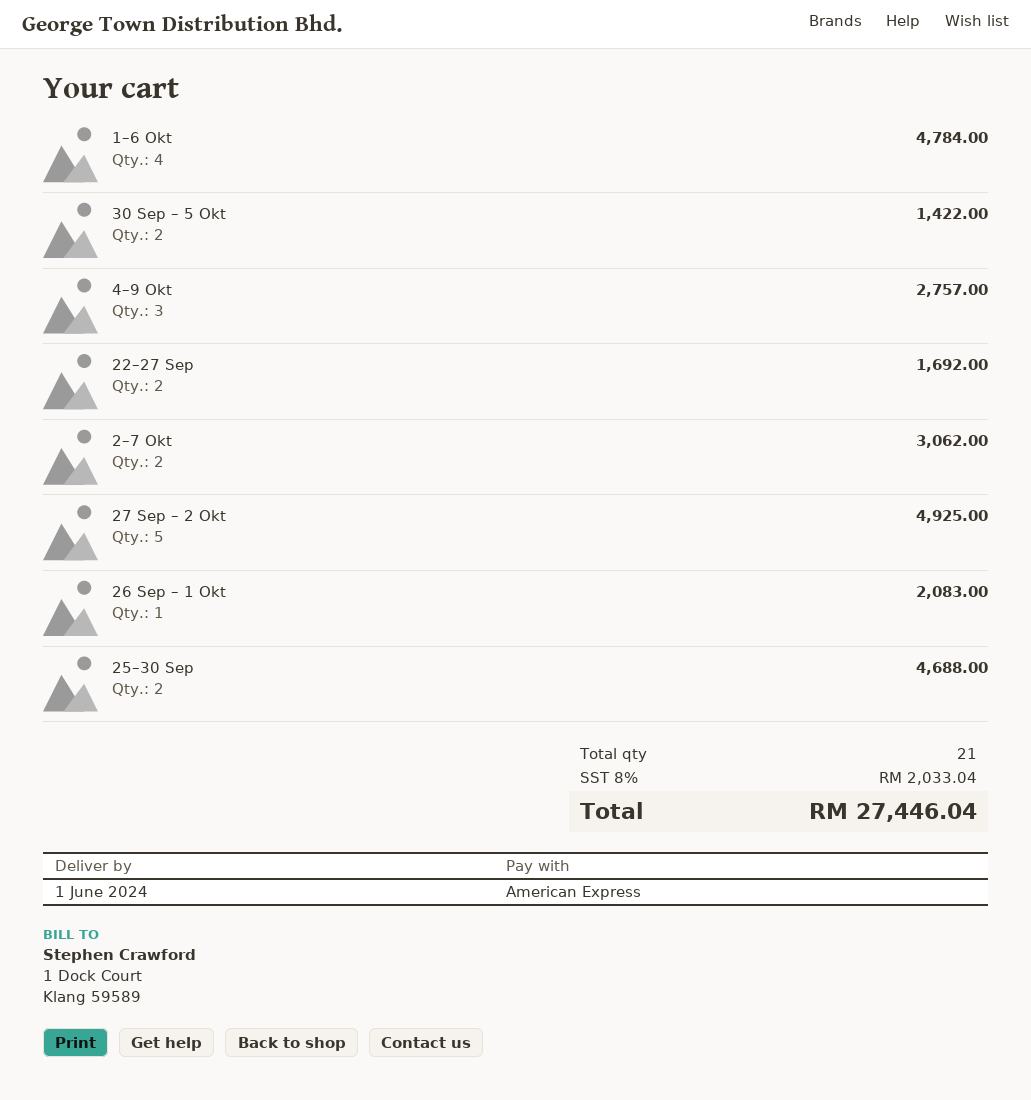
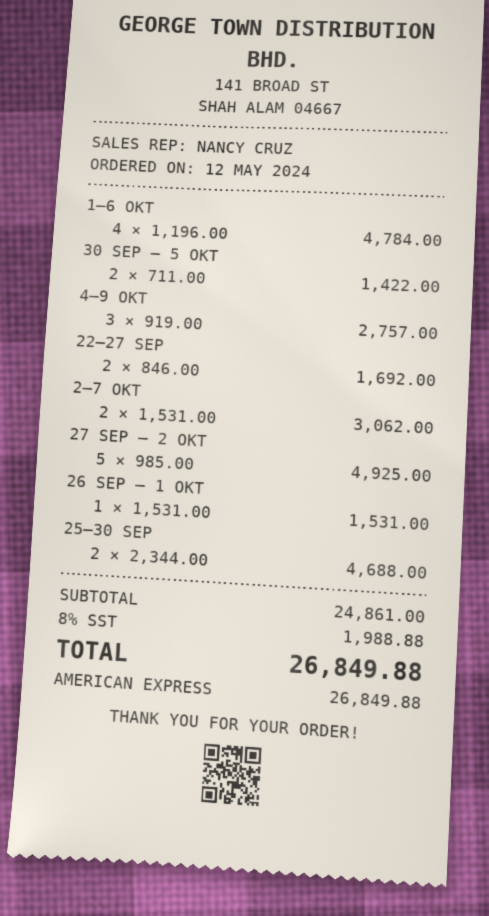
26 Sep – 1 Okt: 1 for 2083.00 -> 1 for 1531.00
tax: 8% = 2033.04 -> 8% = 1988.88
total: 27446.04 -> 26849.88

